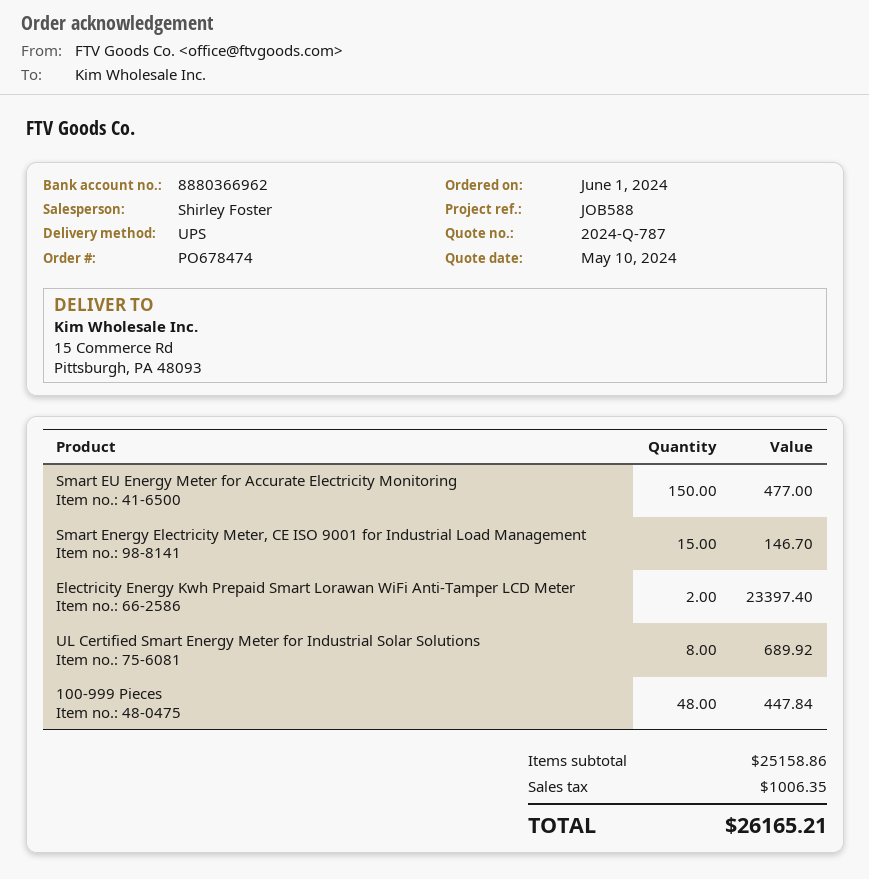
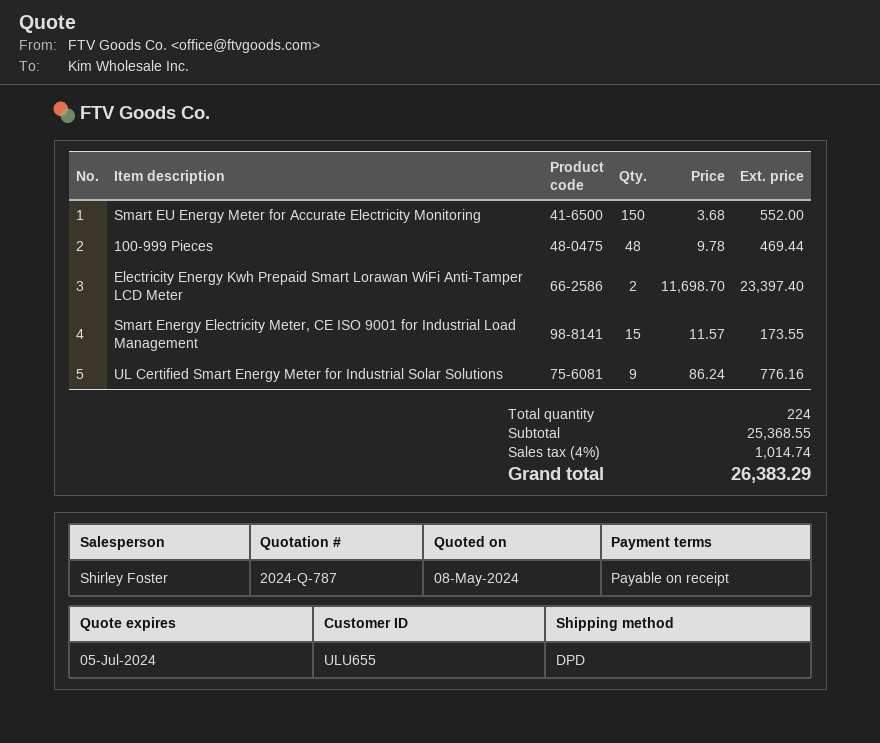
quote date: 2024-05-10 -> 2024-05-08
shipping method: UPS -> DPD
Smart EU Energy Meter for Accurate Electricity Monitoring: 150 for 477.00 -> 150 for 552.00
Smart Energy Electricity Meter, CE ISO 9001 for Industrial Load Management: 15 for 146.70 -> 15 for 173.55
UL Certified Smart Energy Meter for Industrial Solar Solutions: 8 for 689.92 -> 9 for 776.16
100-999 Pieces: 48 for 447.84 -> 48 for 469.44
subtotal: 25158.86 -> 25368.55
tax: 1006.35 -> 1014.74
total: 26165.21 -> 26383.29

